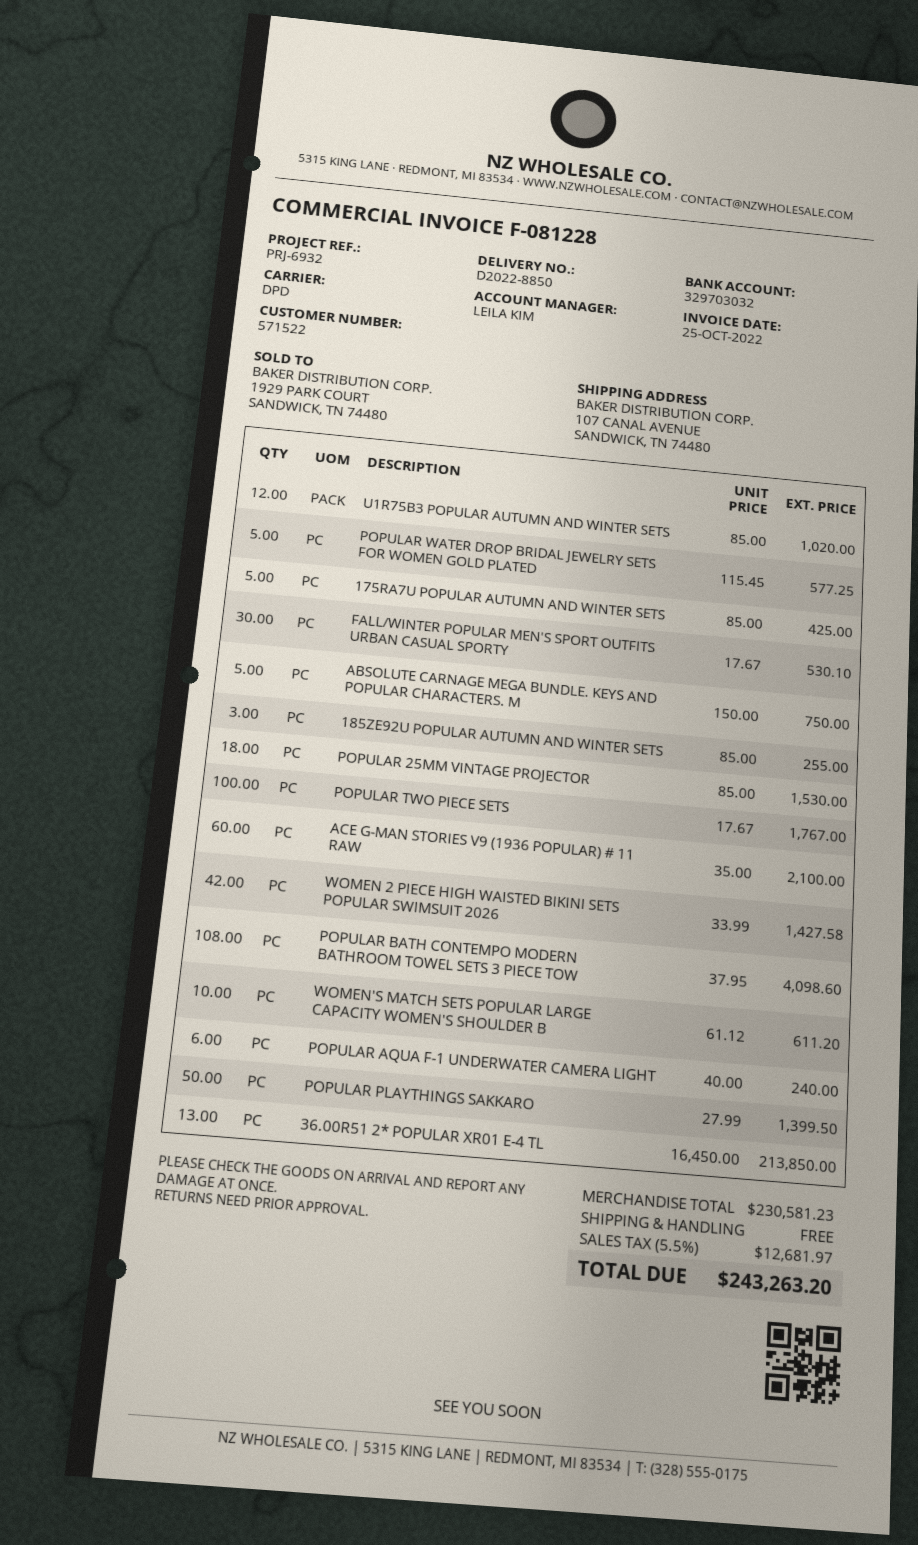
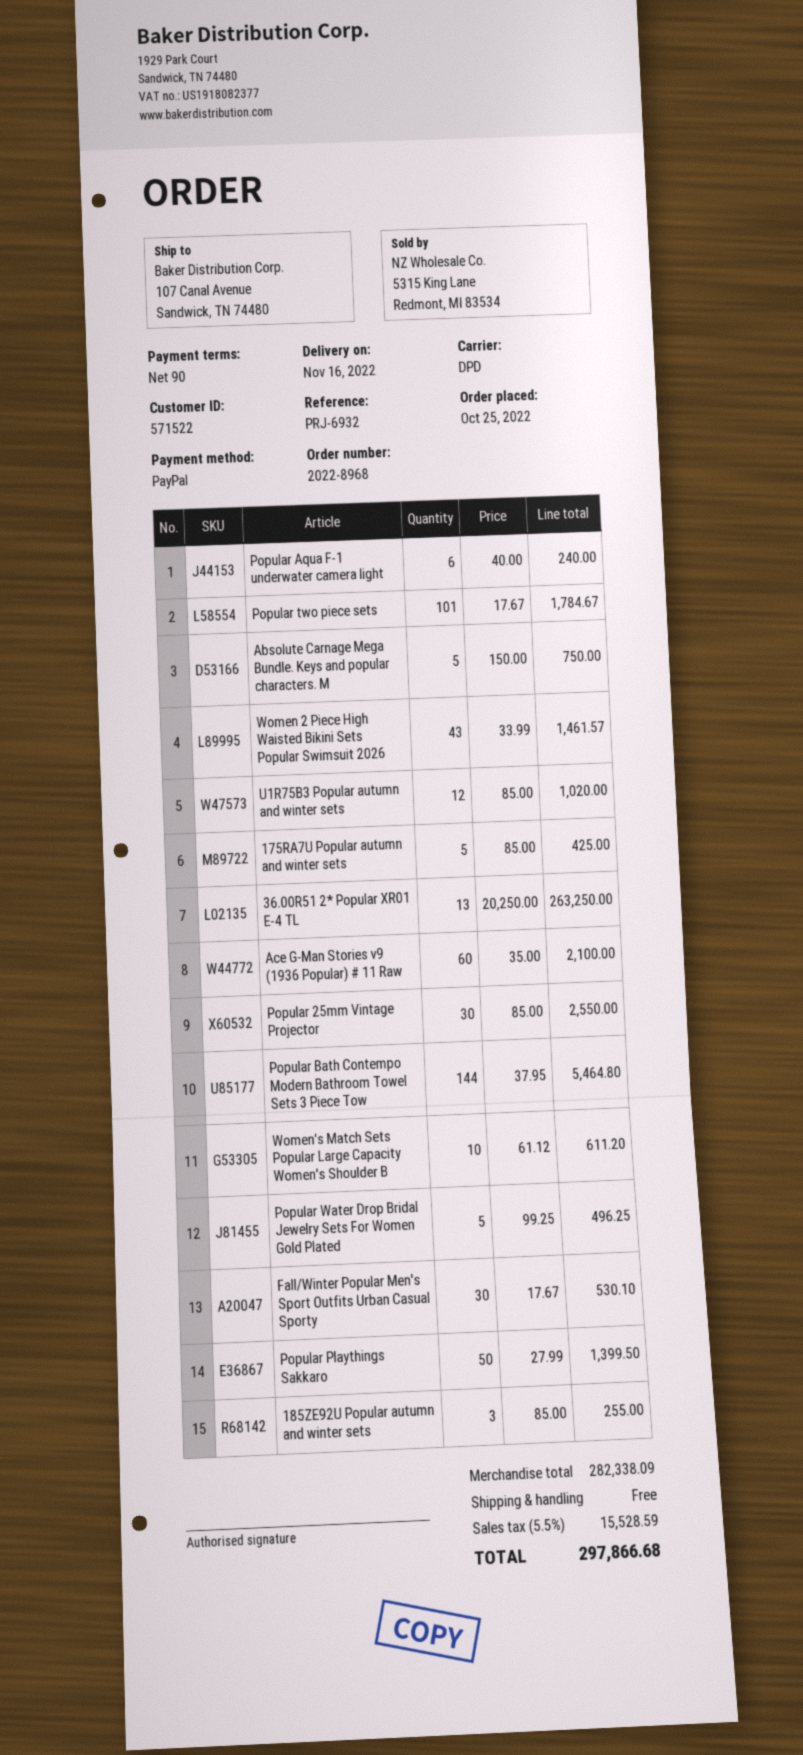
POPULAR WATER DROP BRIDAL JEWELRY SETS FOR WOMEN GOLD PLATED: 5 x 115.45 = 577.25 -> 5 x 99.25 = 496.25
POPULAR 25MM VINTAGE PROJECTOR: 18 x 85.00 = 1530.00 -> 30 x 85.00 = 2550.00
POPULAR TWO PIECE SETS: 100 x 17.67 = 1767.00 -> 101 x 17.67 = 1784.67
WOMEN 2 PIECE HIGH WAISTED BIKINI SETS POPULAR SWIMSUIT 2026: 42 x 33.99 = 1427.58 -> 43 x 33.99 = 1461.57
POPULAR BATH CONTEMPO MODERN BATHROOM TOWEL SETS 3 PIECE TOW: 108 x 37.95 = 4098.60 -> 144 x 37.95 = 5464.80
36.00R51 2* POPULAR XR01 E-4 TL: 13 x 16450.00 = 213850.00 -> 13 x 20250.00 = 263250.00
subtotal: 230581.23 -> 282338.09
tax: 5.5% = 12681.97 -> 5.5% = 15528.59
total: 243263.20 -> 297866.68

